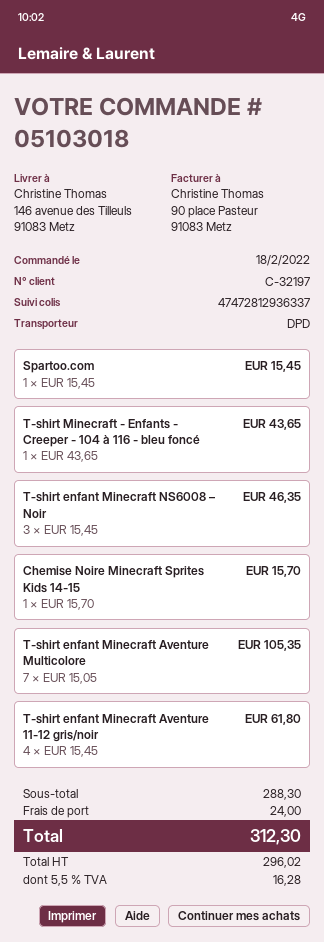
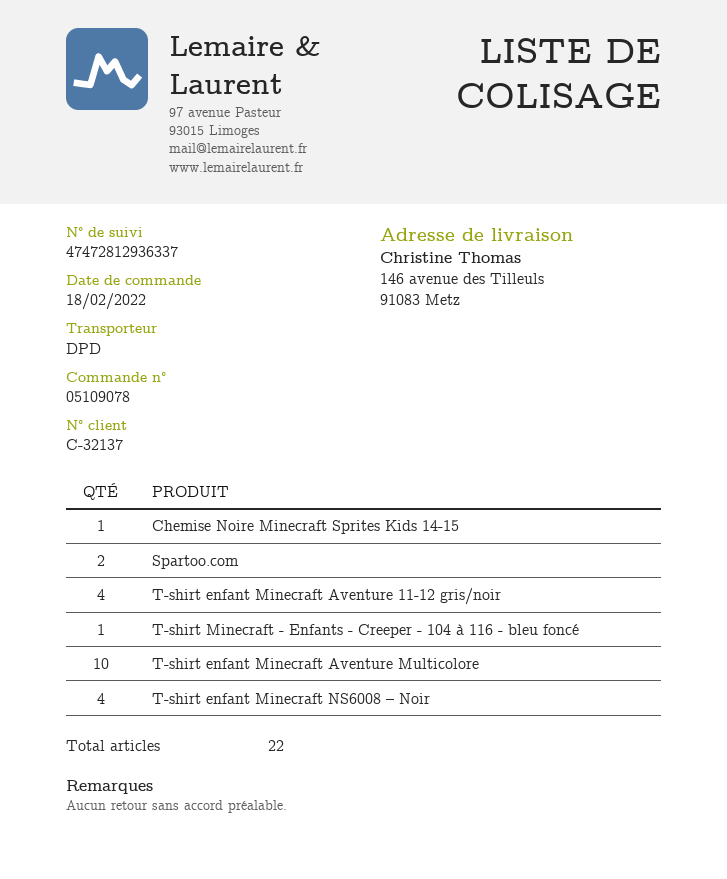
order number: 05103018 -> 05109078
customer number: C-32197 -> C-32137
Spartoo.com: 1 -> 2
T‑shirt enfant Minecraft NS6008 – Noir: 3 -> 4
T-shirt enfant Minecraft Aventure Multicolore: 7 -> 10

